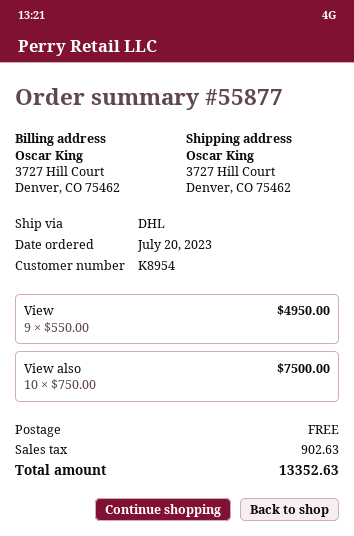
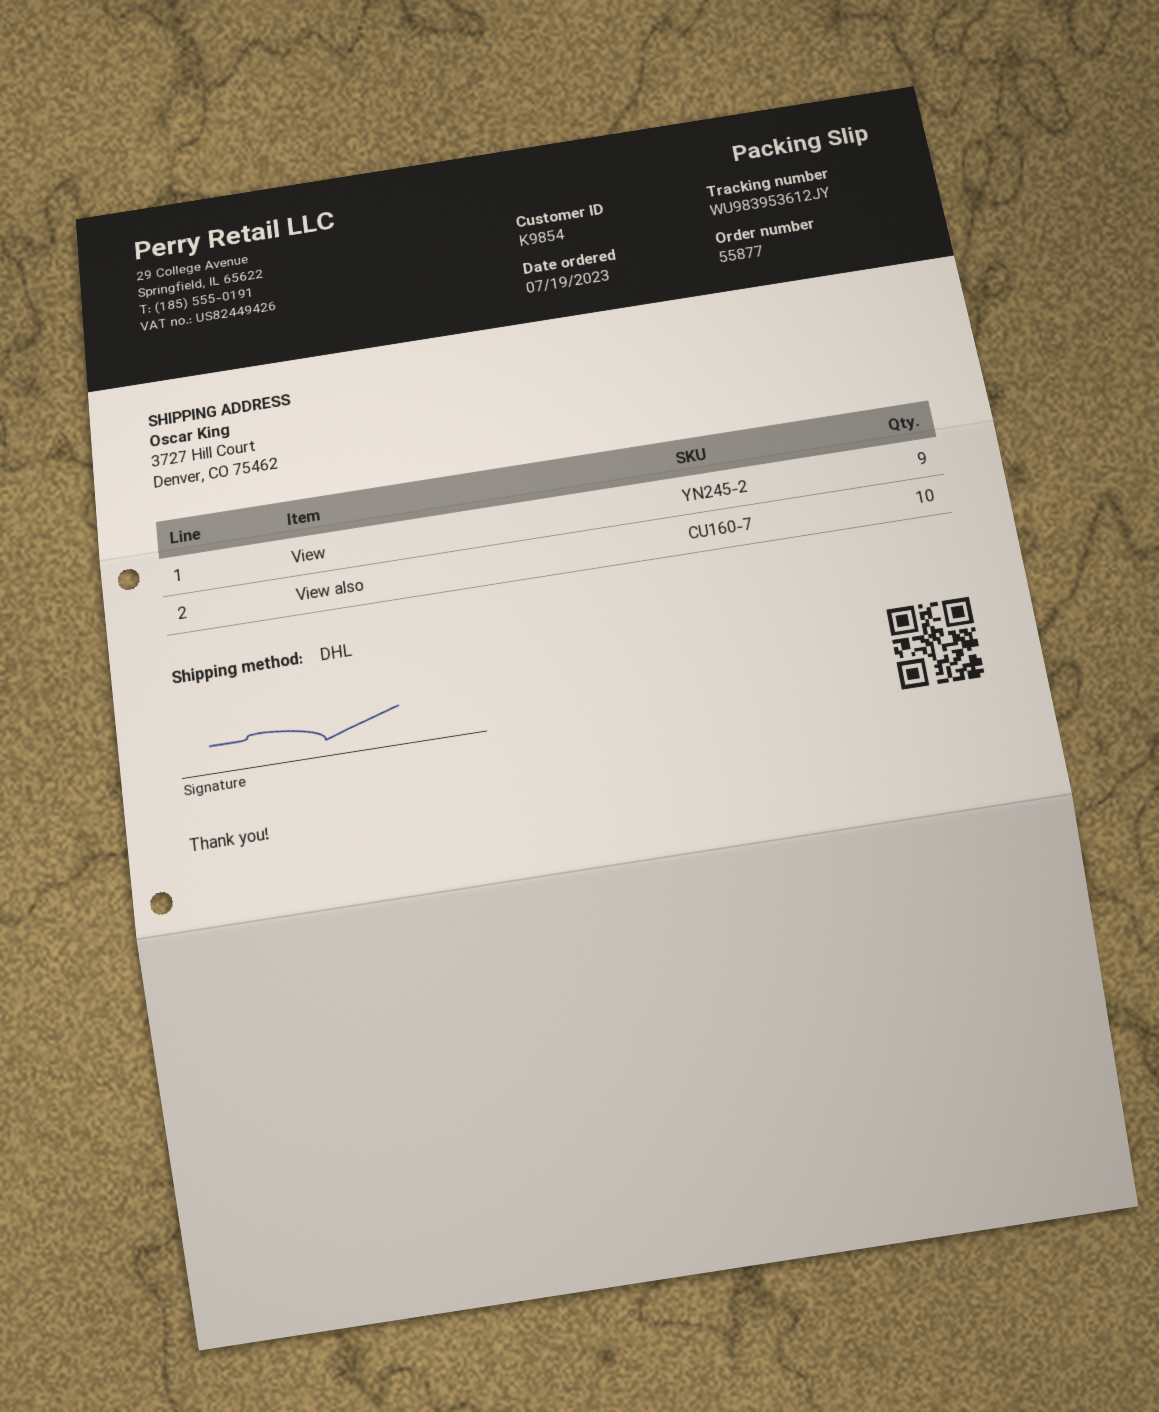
order date: 2023-07-20 -> 2023-07-19
customer number: K8954 -> K9854

